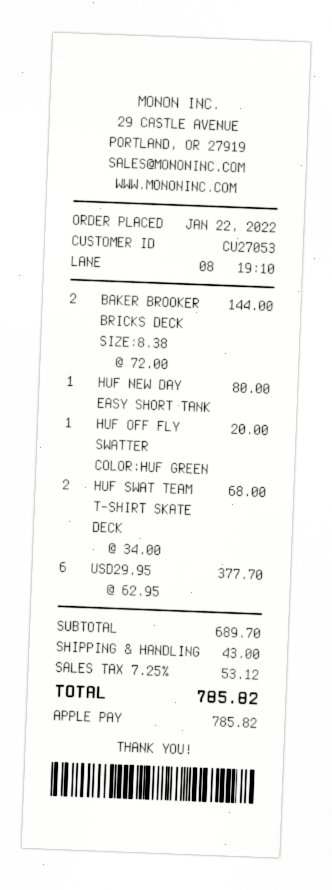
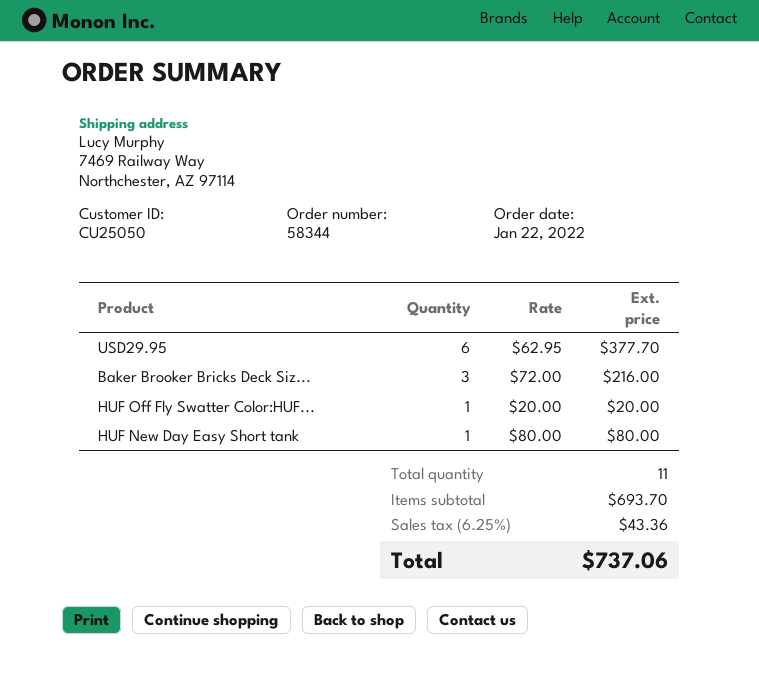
customer number: CU27053 -> CU25050
BAKER BROOKER BRICKS DECK SIZE:8.38: 2 x 72.00 = 144.00 -> 3 x 72.00 = 216.00
HUF SWAT TEAM T-SHIRT SKATE DECK: 2 x 34.00 = 68.00 -> none
subtotal: 689.70 -> 693.70
shipping: 43.00 -> none
tax: 7.25% = 53.12 -> 6.25% = 43.36
total: 785.82 -> 737.06

